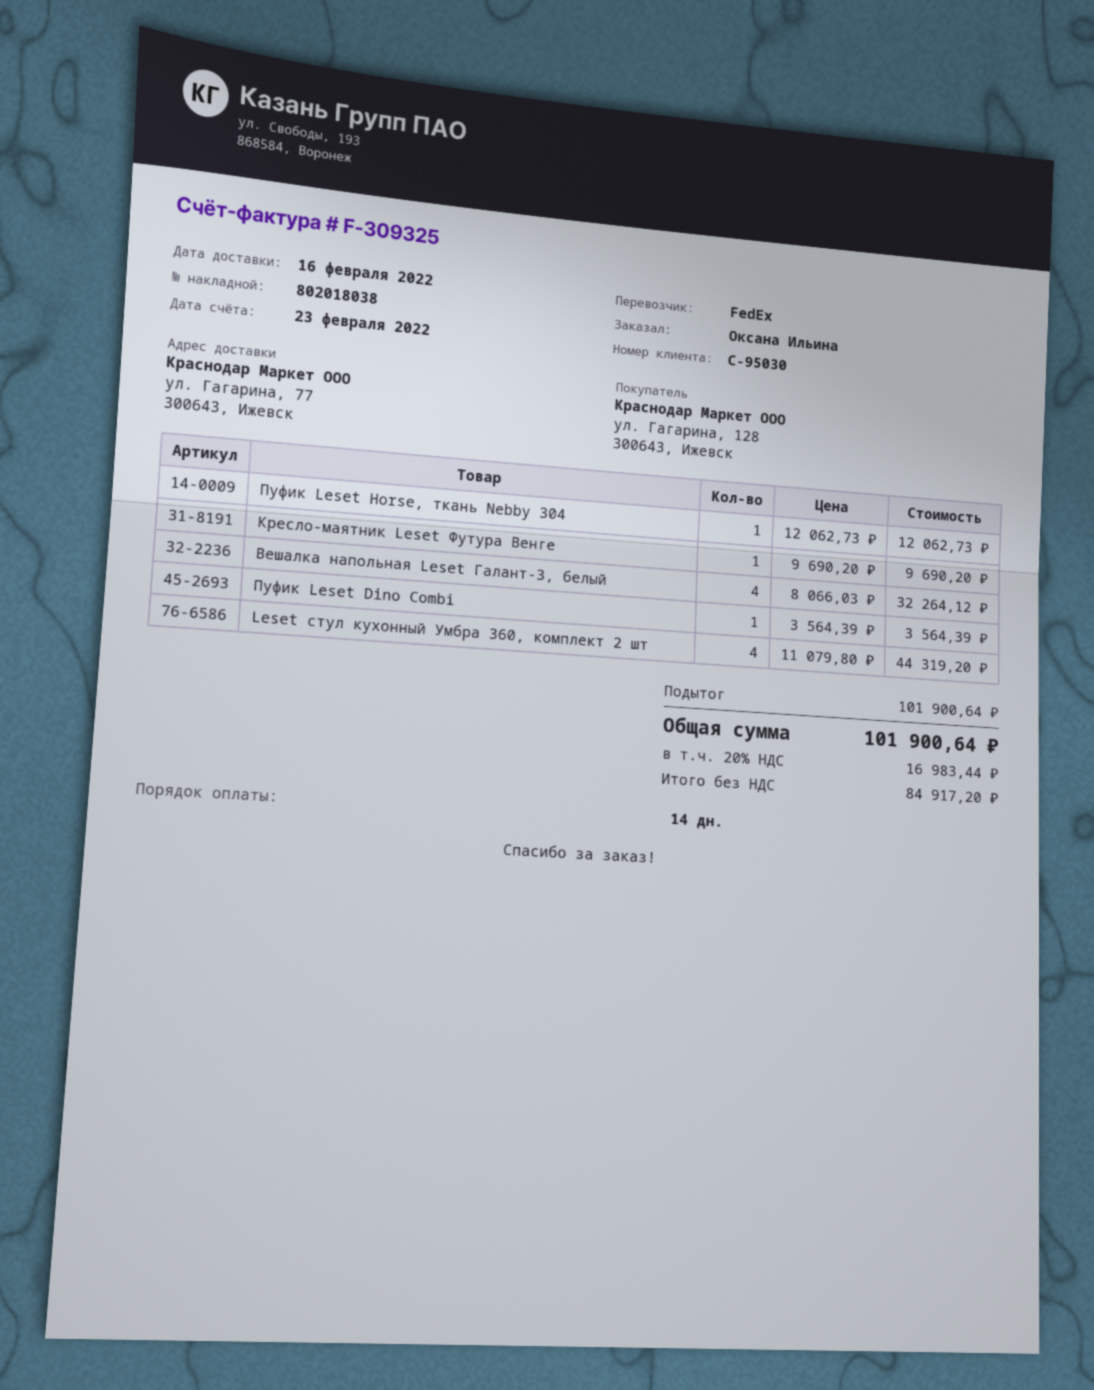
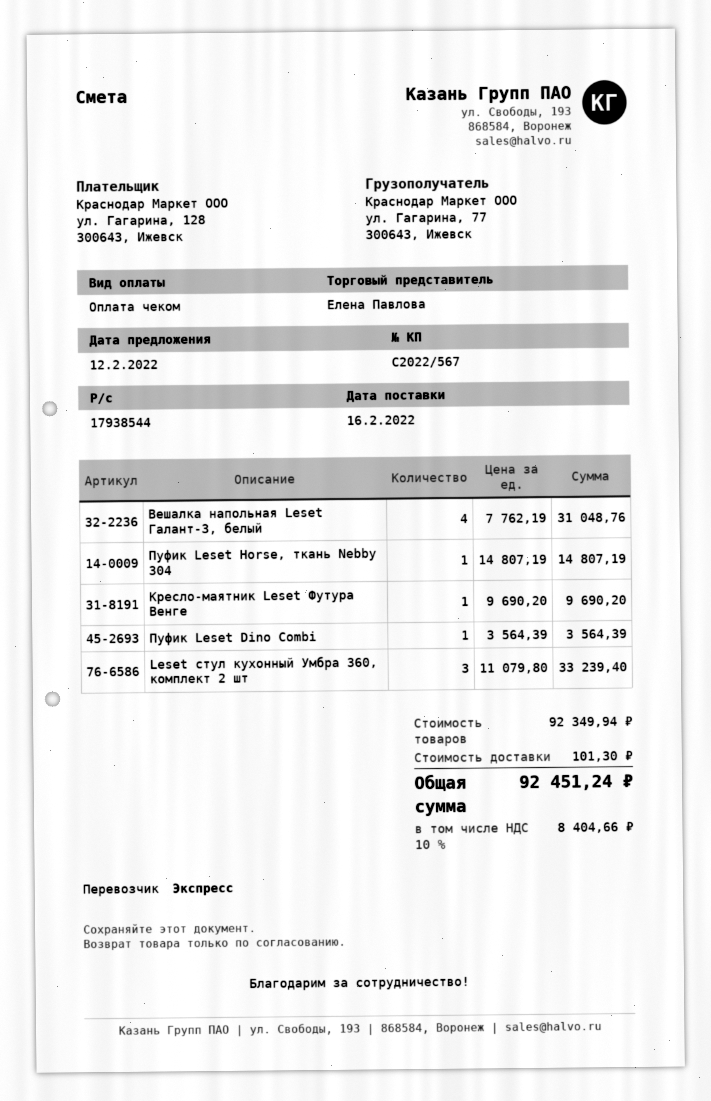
shipping method: FedEx -> express
Пуфик Leset Horse, ткань Nebby 304: 1 x 12062.73 = 12062.73 -> 1 x 14807.19 = 14807.19
Вешалка напольная Leset Галант-3, белый: 4 x 8066.03 = 32264.12 -> 4 x 7762.19 = 31048.76
Leset стул кухонный Умбра 360, комплект 2 шт: 4 x 11079.80 = 44319.20 -> 3 x 11079.80 = 33239.40
subtotal: 101900.64 -> 92349.94
shipping: none -> 101.30
tax: 20% = 16983.44 -> 10% = 8404.66
total: 101900.64 -> 92451.24

